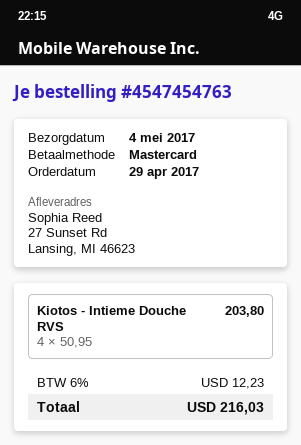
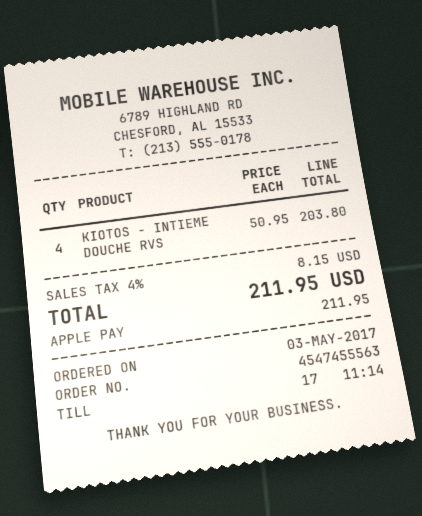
order number: 4547454763 -> 4547455563
order date: 2017-04-29 -> 2017-05-03
payment method: Mastercard -> Apple Pay
tax: 6% = 12.23 -> 4% = 8.15
total: 216.03 -> 211.95

